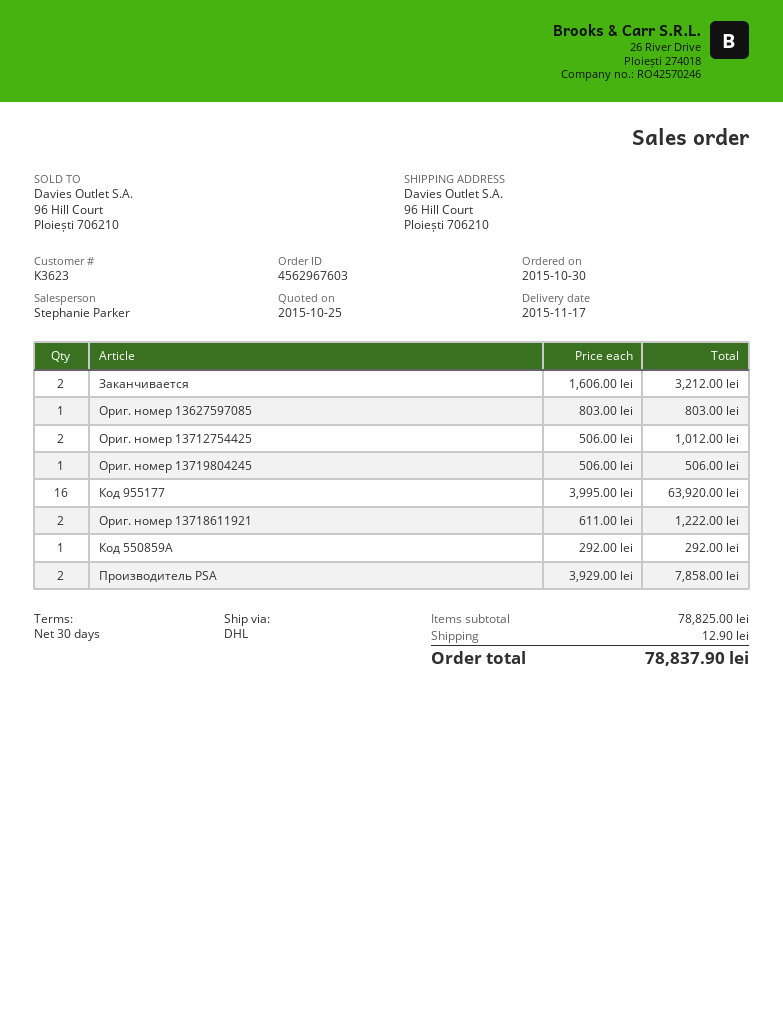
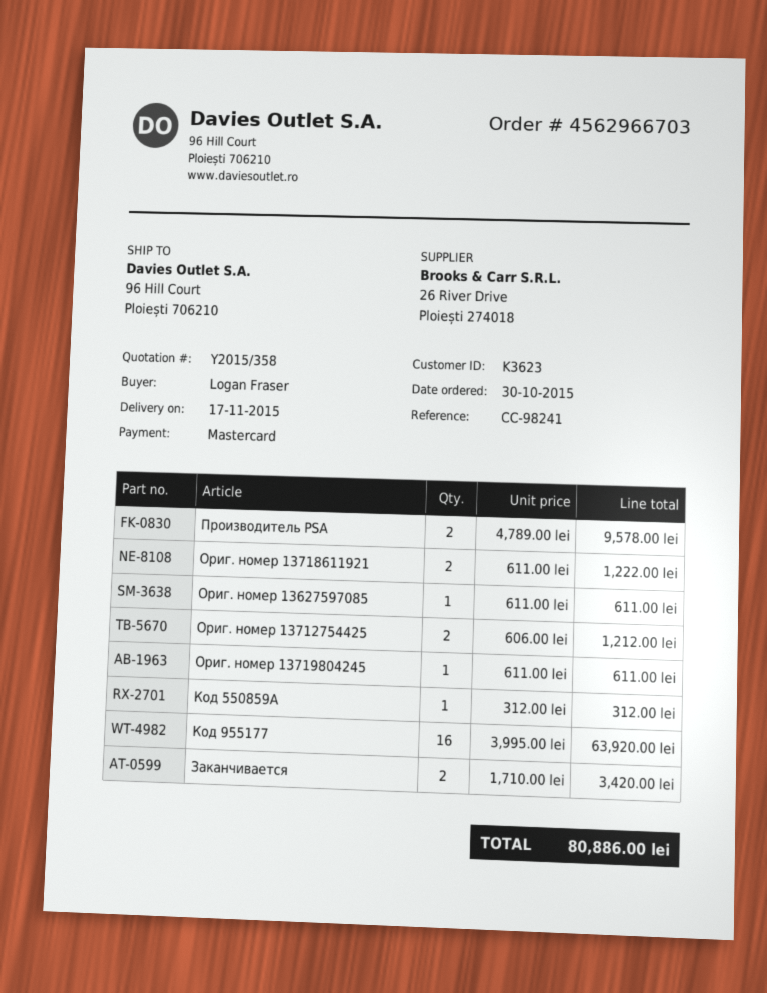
order number: 4562967603 -> 4562966703
Заканчивается: 2 x 1606.00 = 3212.00 -> 2 x 1710.00 = 3420.00
Ориг. номер 13627597085: 1 x 803.00 = 803.00 -> 1 x 611.00 = 611.00
Ориг. номер 13712754425: 2 x 506.00 = 1012.00 -> 2 x 606.00 = 1212.00
Ориг. номер 13719804245: 1 x 506.00 = 506.00 -> 1 x 611.00 = 611.00
Код 550859A: 1 x 292.00 = 292.00 -> 1 x 312.00 = 312.00
Производитель PSA: 2 x 3929.00 = 7858.00 -> 2 x 4789.00 = 9578.00
shipping: 12.90 -> none
total: 78837.90 -> 80886.00

